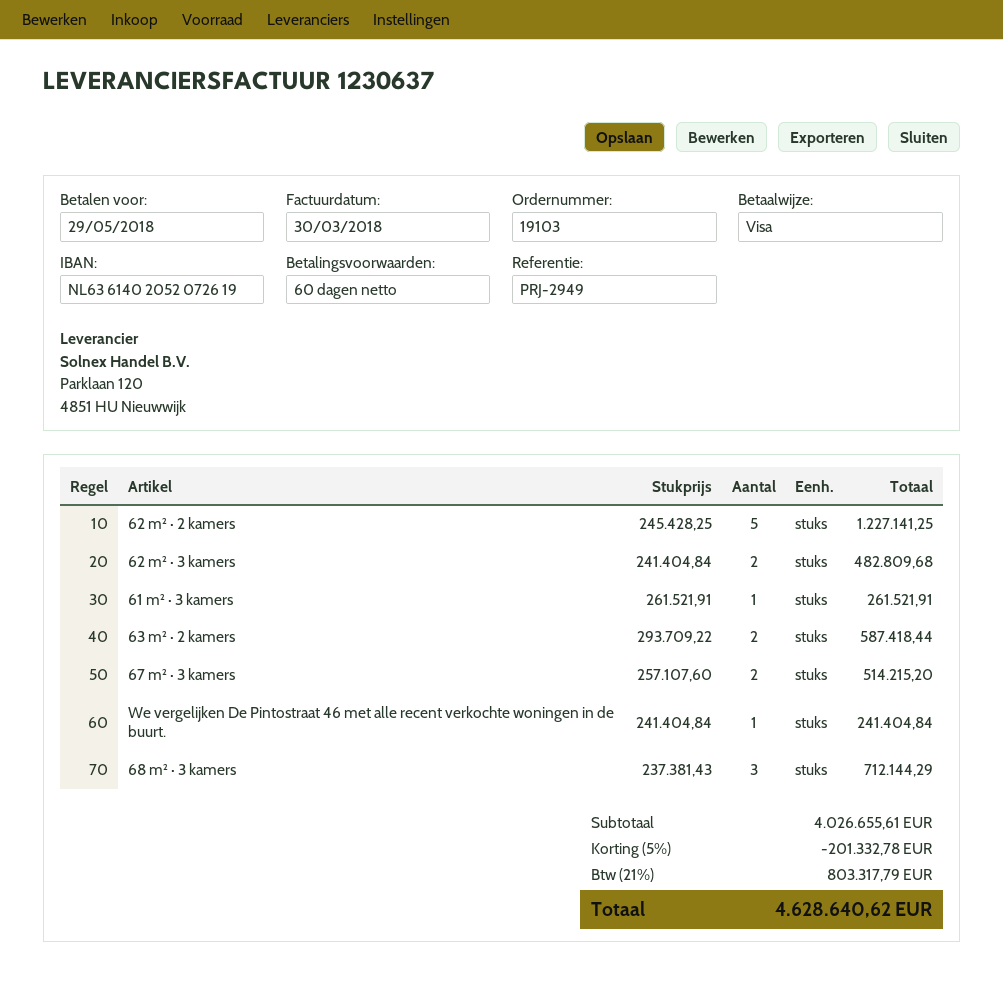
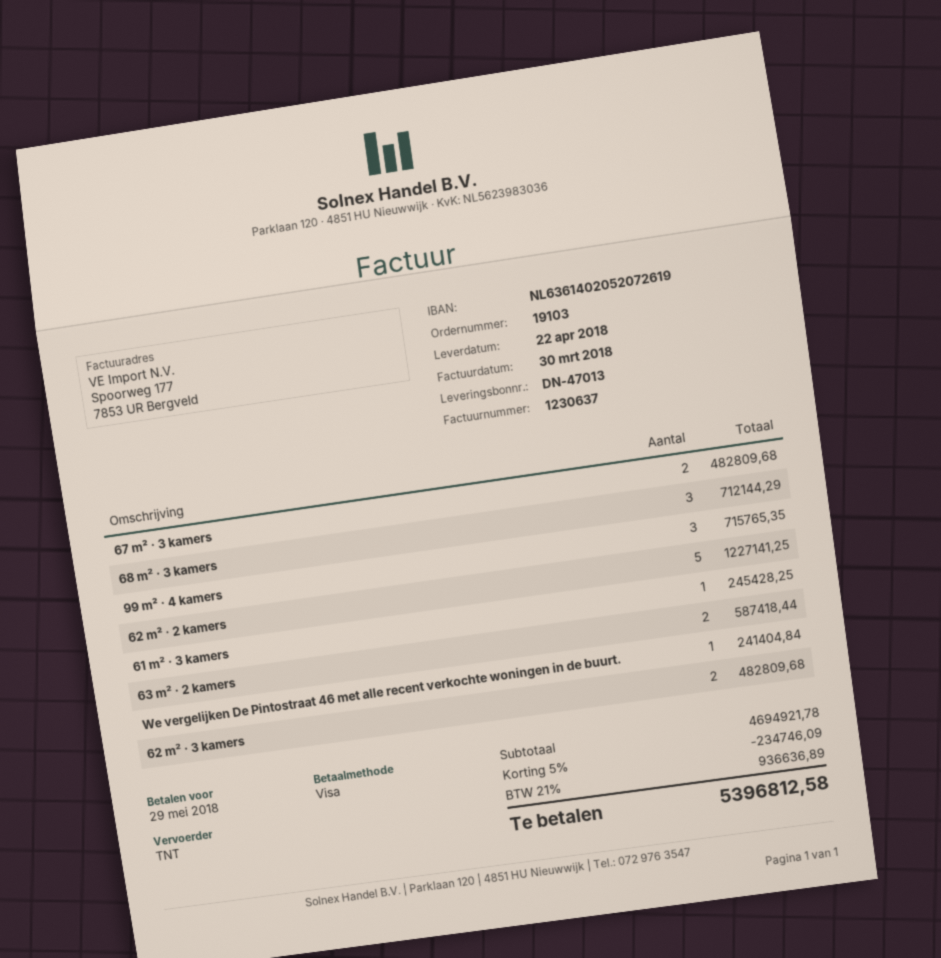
61 m² · 3 kamers: 1 for 261521.91 -> 1 for 245428.25
67 m² · 3 kamers: 2 for 514215.20 -> 2 for 482809.68
99 m² · 4 kamers: none -> 3 for 715765.35
subtotal: 4026655.61 -> 4694921.78
discount: 5% = 201332.78 -> 5% = 234746.09
tax: 21% = 803317.79 -> 21% = 936636.89
total: 4628640.62 -> 5396812.58

